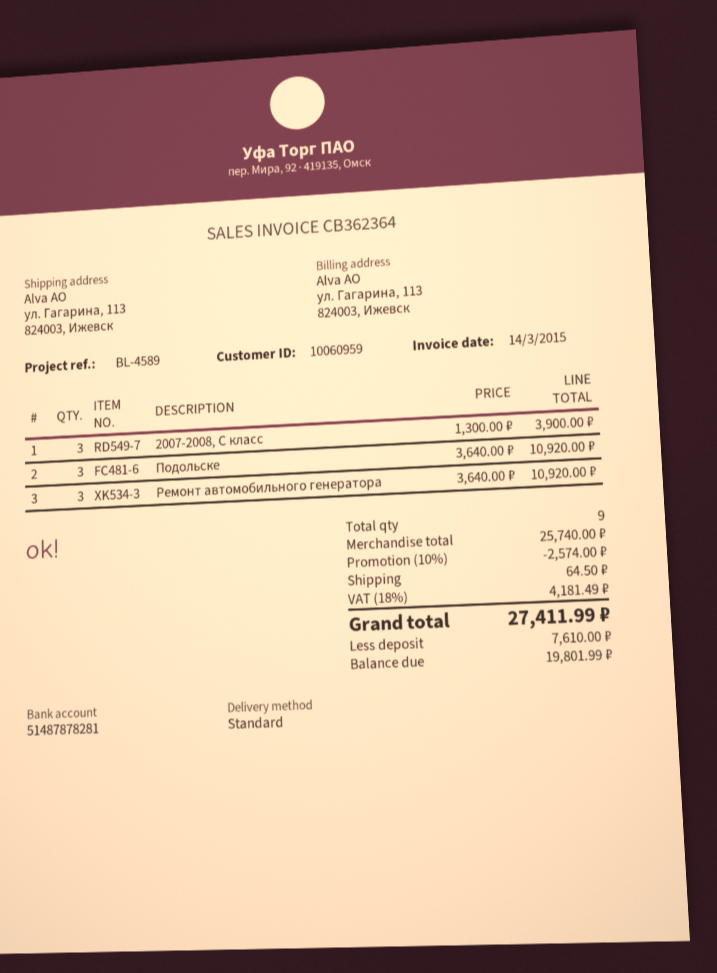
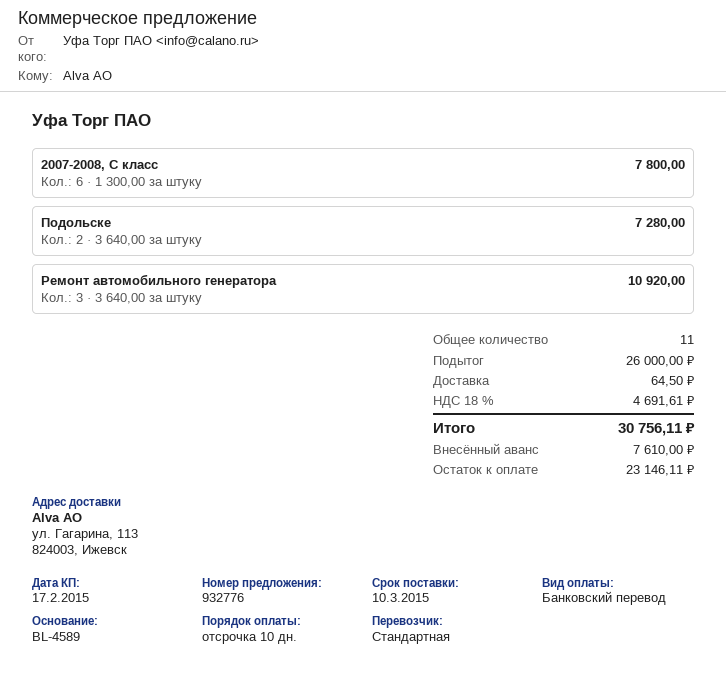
2007-2008, C класс: 3 x 1300.00 = 3900.00 -> 6 x 1300.00 = 7800.00
Подольске: 3 x 3640.00 = 10920.00 -> 2 x 3640.00 = 7280.00
total quantity: 9 -> 11
subtotal: 25740.00 -> 26000.00
discount: 10% = 2574.00 -> none
tax: 18% = 4181.49 -> 18% = 4691.61
total: 27411.99 -> 30756.11
balance: 19801.99 -> 23146.11

